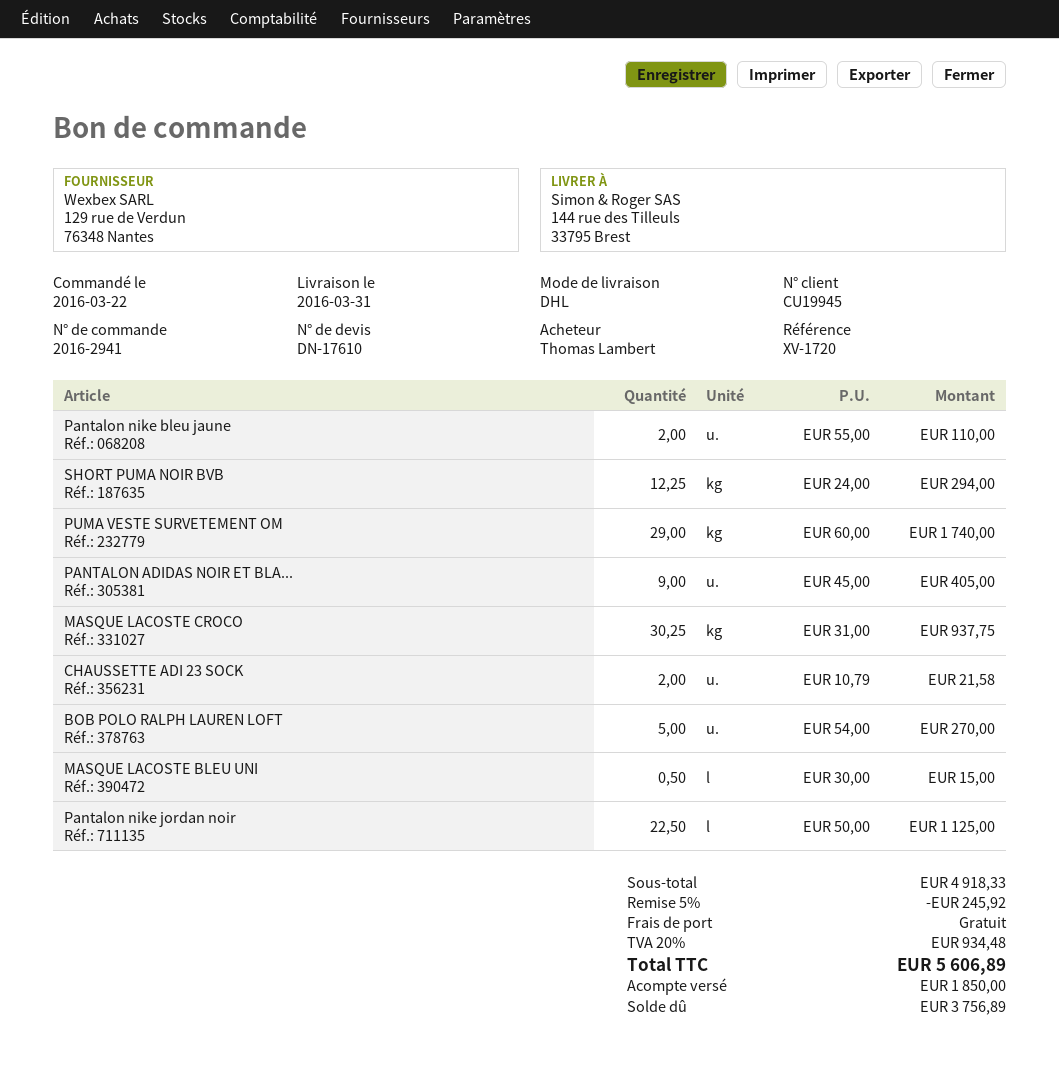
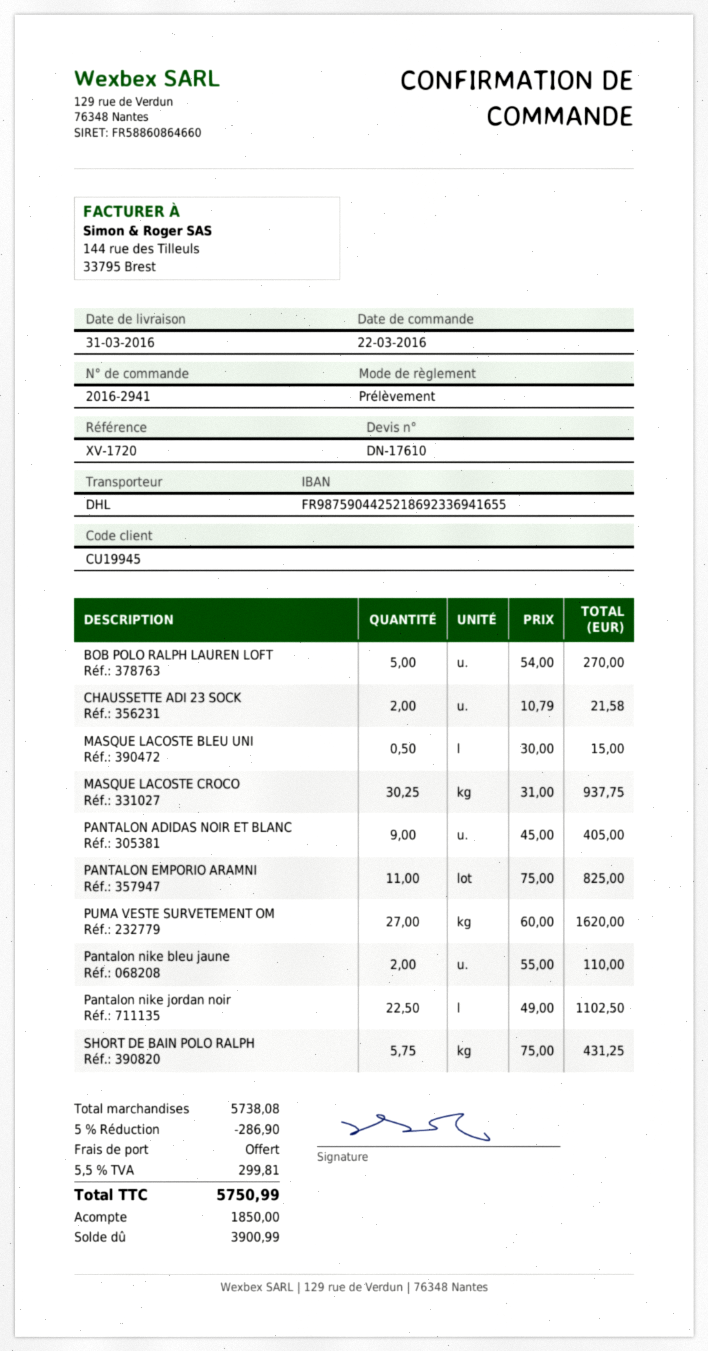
SHORT PUMA NOIR BVB: 12.25 x 24.00 = 294.00 -> none
PUMA VESTE SURVETEMENT OM: 29 x 60.00 = 1740.00 -> 27 x 60.00 = 1620.00
Pantalon nike jordan noir: 22.5 x 50.00 = 1125.00 -> 22.5 x 49.00 = 1102.50
PANTALON EMPORIO ARAMNI: none -> 11 x 75.00 = 825.00
SHORT DE BAIN POLO RALPH: none -> 5.75 x 75.00 = 431.25
subtotal: 4918.33 -> 5738.08
discount: 5% = 245.92 -> 5% = 286.90
tax: 20% = 934.48 -> 5.5% = 299.81
total: 5606.89 -> 5750.99
balance: 3756.89 -> 3900.99

